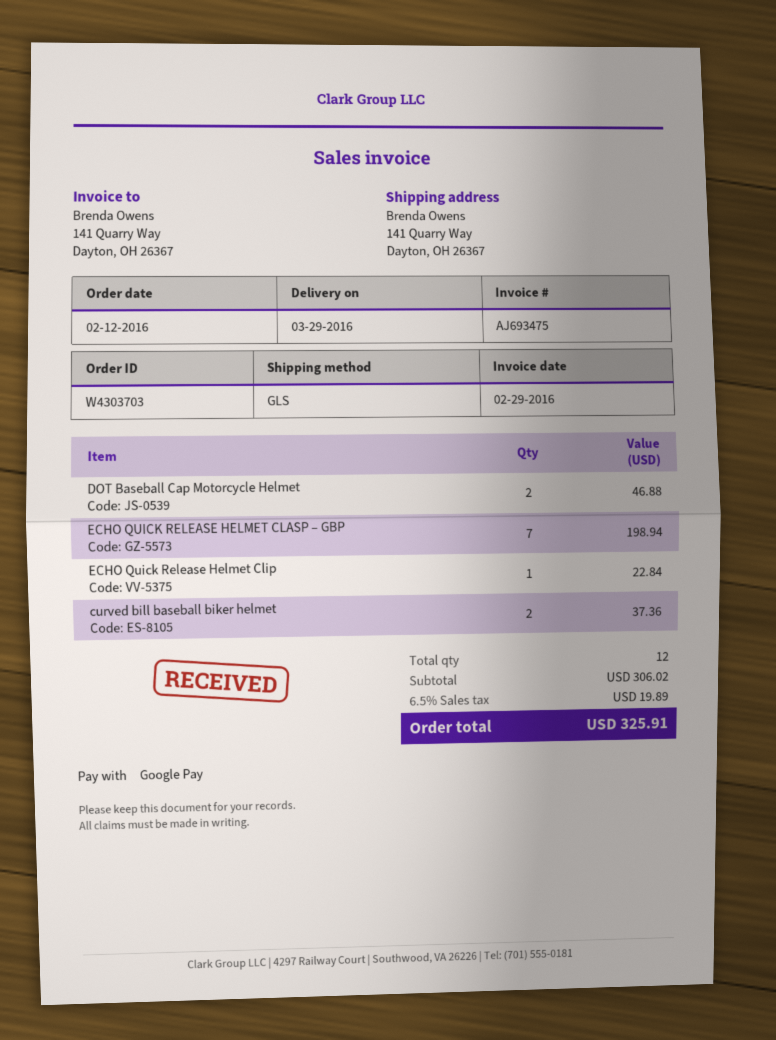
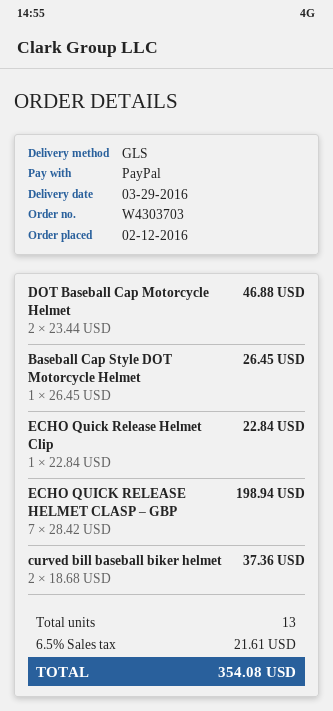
payment method: Google Pay -> PayPal
Baseball Cap Style DOT Motorcycle Helmet: none -> 1 for 26.45
total quantity: 12 -> 13
tax: 6.5% = 19.89 -> 6.5% = 21.61
total: 325.91 -> 354.08

